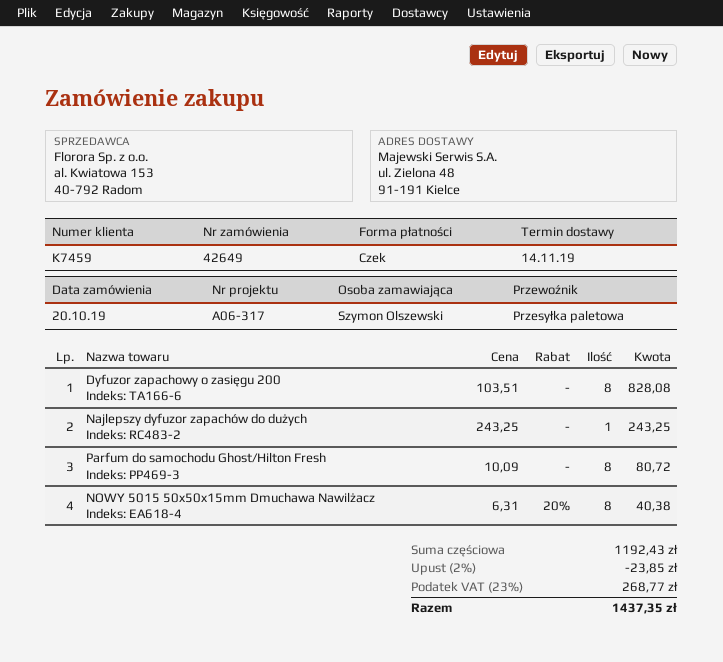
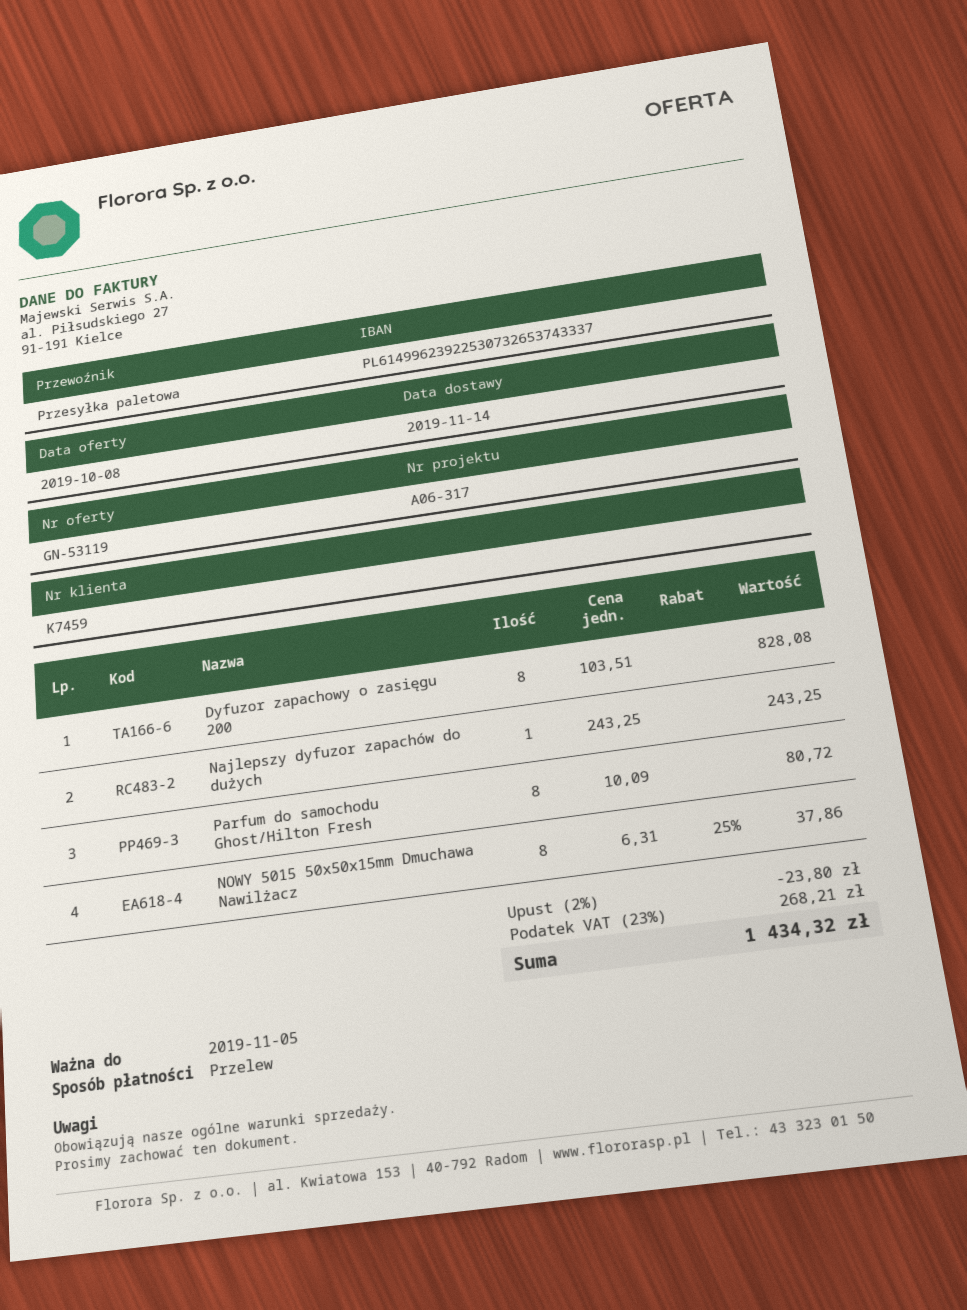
payment method: cheque -> bank transfer
NOWY 5015 50x50x15mm Dmuchawa Nawilżacz: 8 x 6.31 - 20% = 40.38 -> 8 x 6.31 - 25% = 37.86
discount: 2% = 23.85 -> 2% = 23.80
tax: 23% = 268.77 -> 23% = 268.21
total: 1437.35 -> 1434.32

